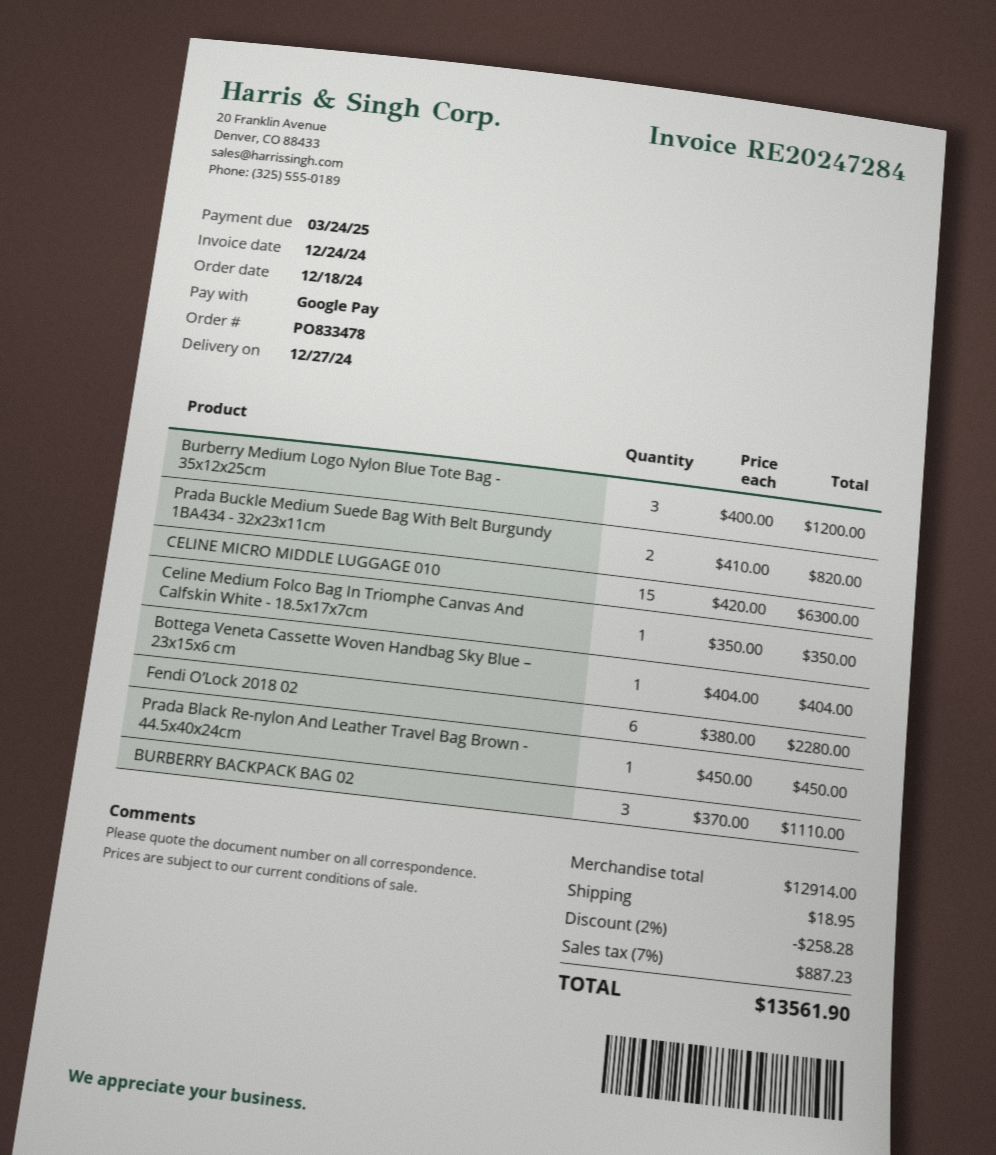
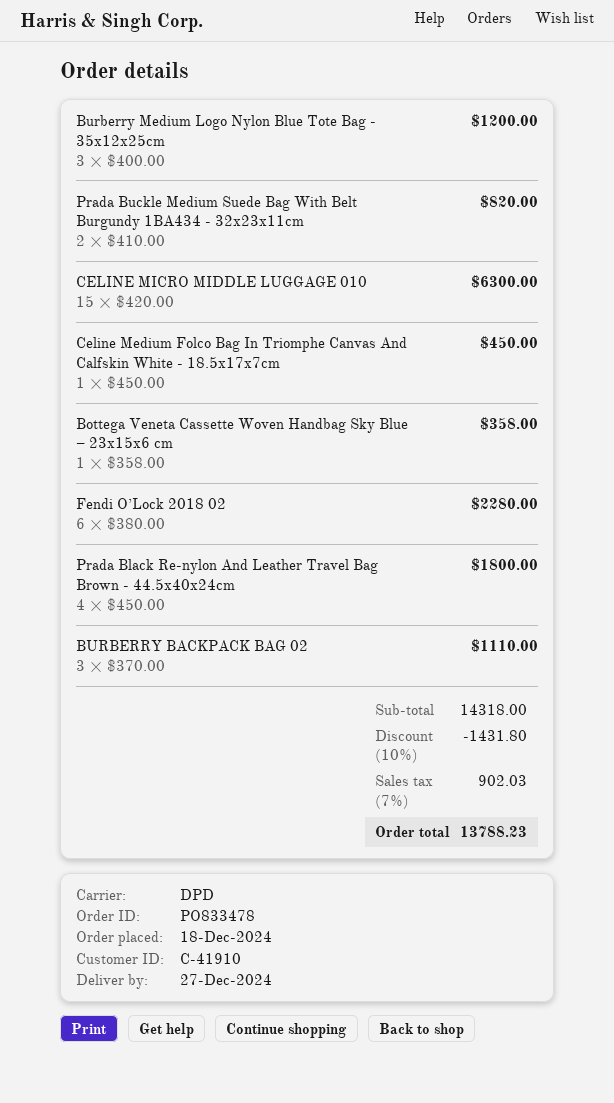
Celine Medium Folco Bag In Triomphe Canvas And Calfskin White - 18.5x17x7cm: 1 x 350.00 = 350.00 -> 1 x 450.00 = 450.00
Bottega Veneta Cassette Woven Handbag Sky Blue – 23x15x6 cm: 1 x 404.00 = 404.00 -> 1 x 358.00 = 358.00
Prada Black Re-nylon And Leather Travel Bag Brown - 44.5x40x24cm: 1 x 450.00 = 450.00 -> 4 x 450.00 = 1800.00
subtotal: 12914.00 -> 14318.00
discount: 2% = 258.28 -> 10% = 1431.80
shipping: 18.95 -> none
tax: 7% = 887.23 -> 7% = 902.03
total: 13561.90 -> 13788.23

